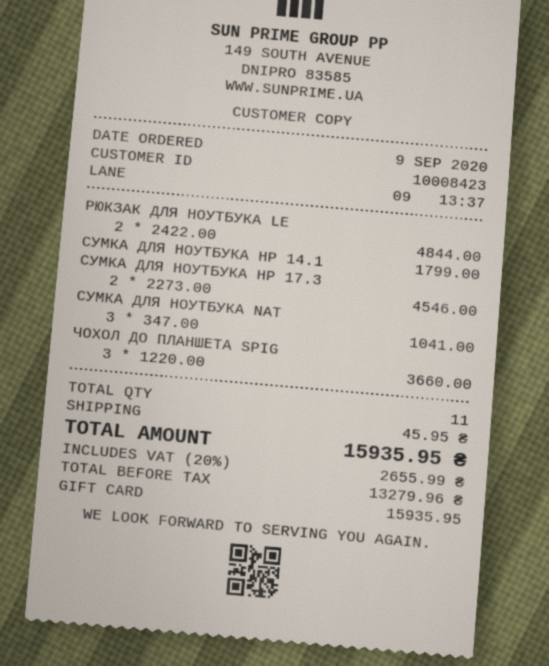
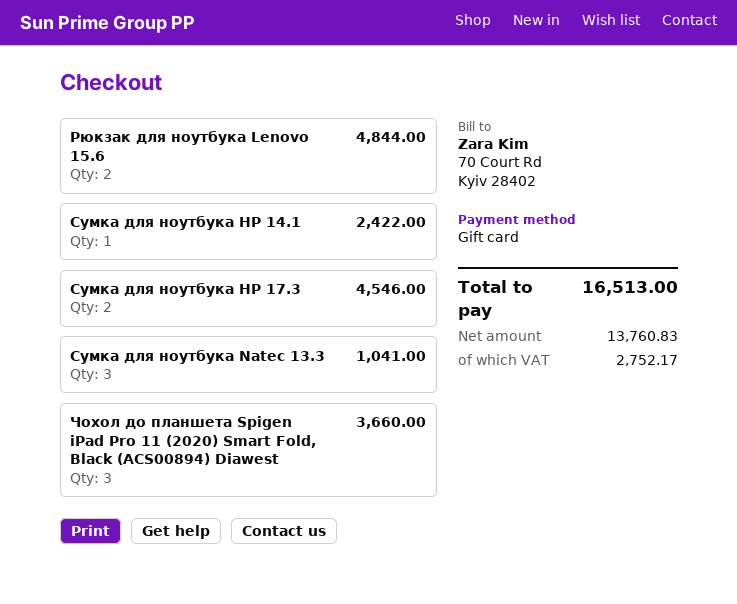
СУМКА ДЛЯ НОУТБУКА HP 14.1: 1 for 1799.00 -> 1 for 2422.00
shipping: 45.95 -> none
net: 13279.96 -> 13760.83
tax: 2655.99 -> 2752.17
total: 15935.95 -> 16513.00

